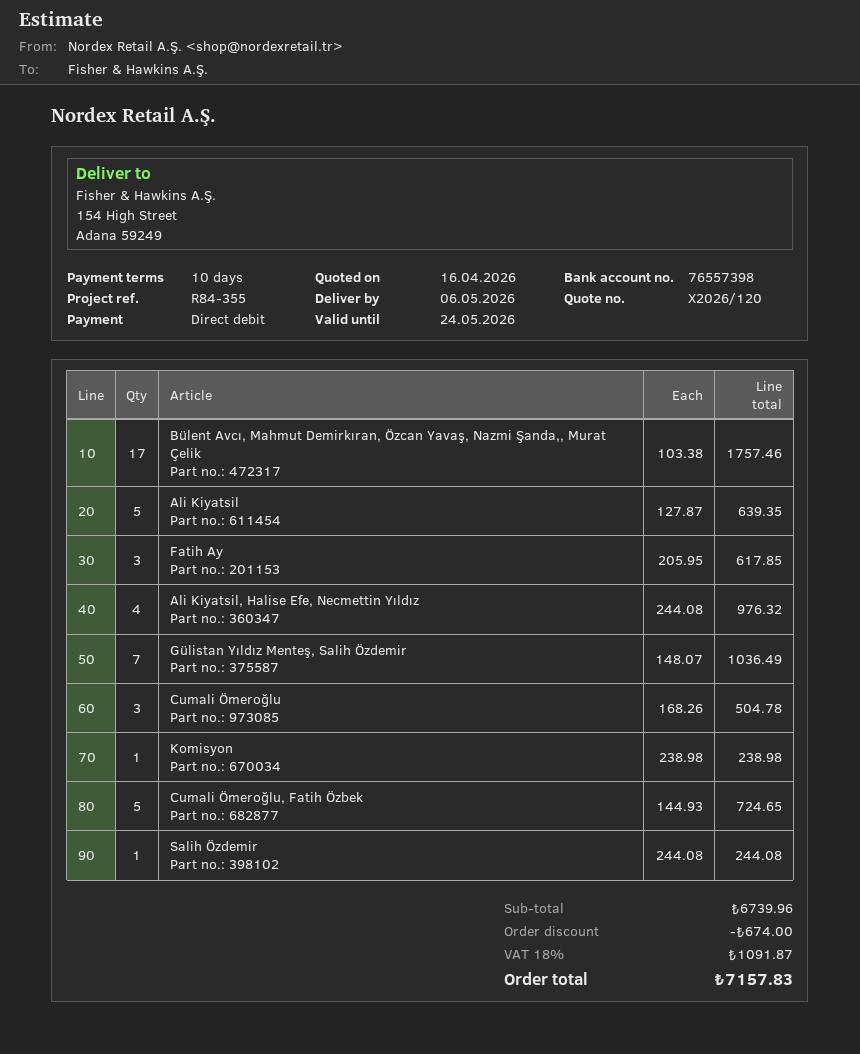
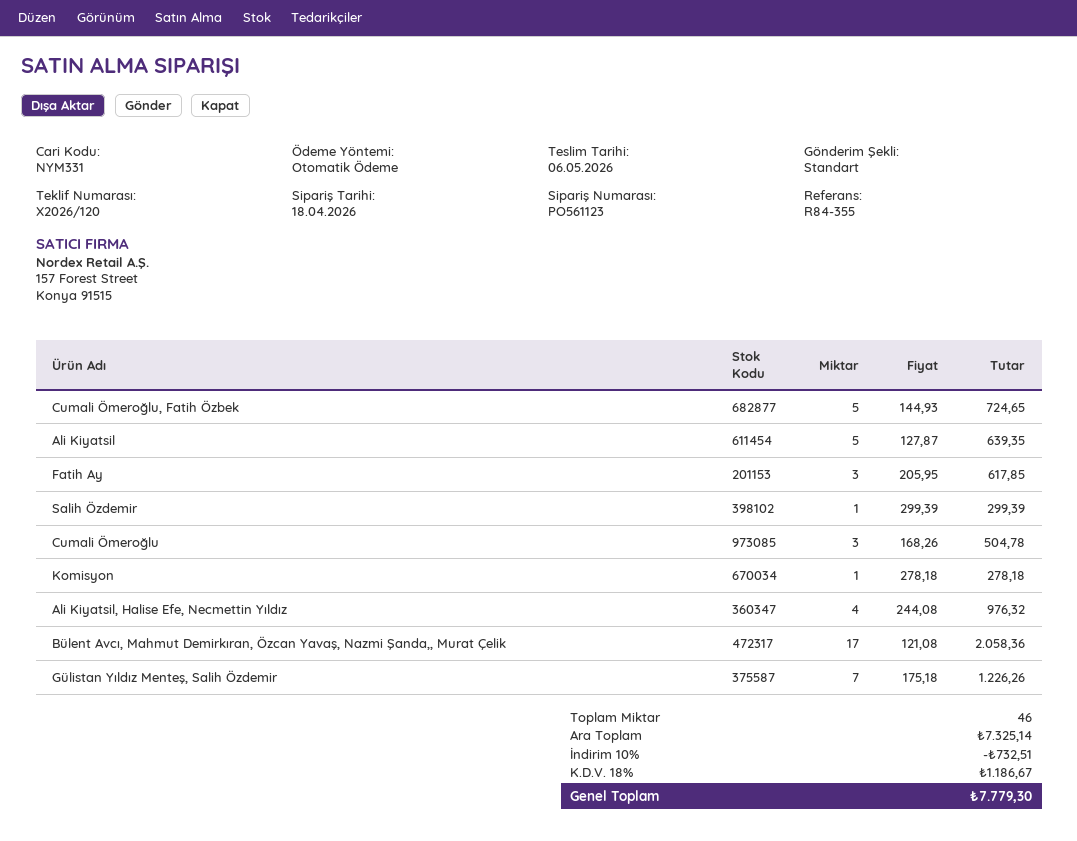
Bülent Avcı, Mahmut Demirkıran, Özcan Yavaş, Nazmi Şanda,, Murat Çelik: 17 x 103.38 = 1757.46 -> 17 x 121.08 = 2058.36
Gülistan Yıldız Menteş, Salih Özdemir: 7 x 148.07 = 1036.49 -> 7 x 175.18 = 1226.26
Komisyon: 1 x 238.98 = 238.98 -> 1 x 278.18 = 278.18
Salih Özdemir: 1 x 244.08 = 244.08 -> 1 x 299.39 = 299.39
subtotal: 6739.96 -> 7325.14
discount: 674.00 -> 732.51
tax: 18% = 1091.87 -> 18% = 1186.67
total: 7157.83 -> 7779.30

